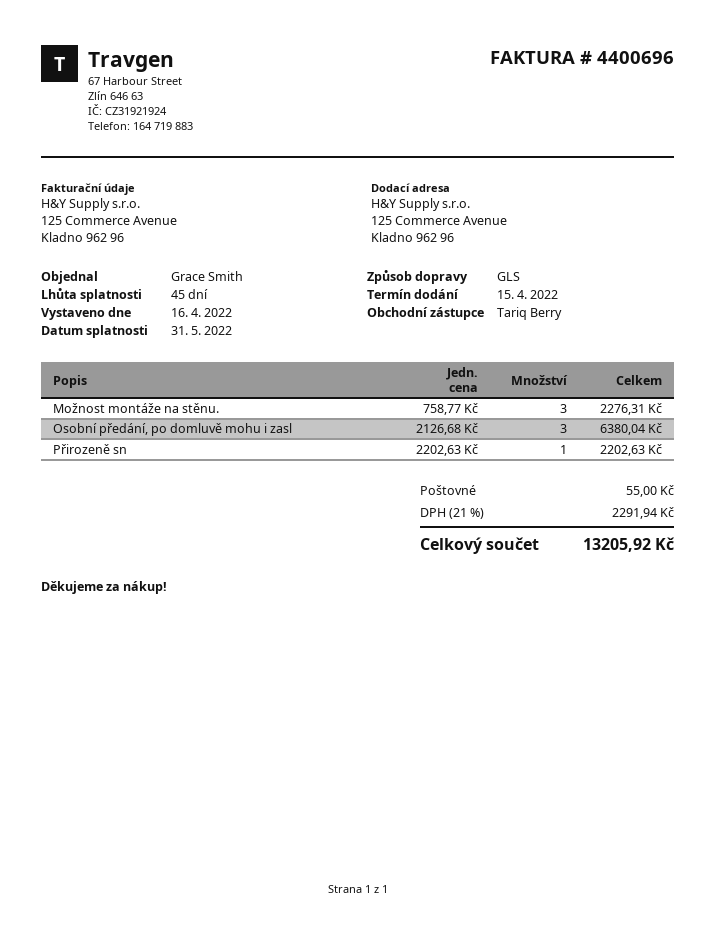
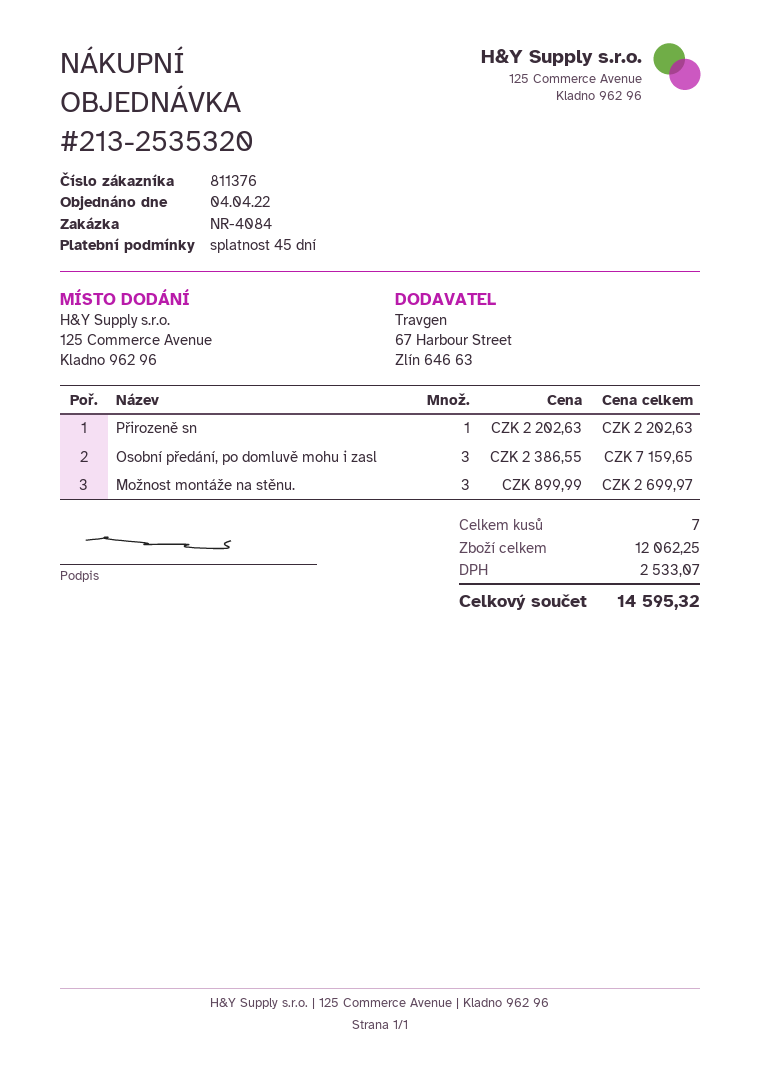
Možnost montáže na stěnu.: 3 x 758.77 = 2276.31 -> 3 x 899.99 = 2699.97
Osobní předání, po domluvě mohu i zasl: 3 x 2126.68 = 6380.04 -> 3 x 2386.55 = 7159.65
shipping: 55.00 -> none
tax: 2291.94 -> 2533.07
total: 13205.92 -> 14595.32

